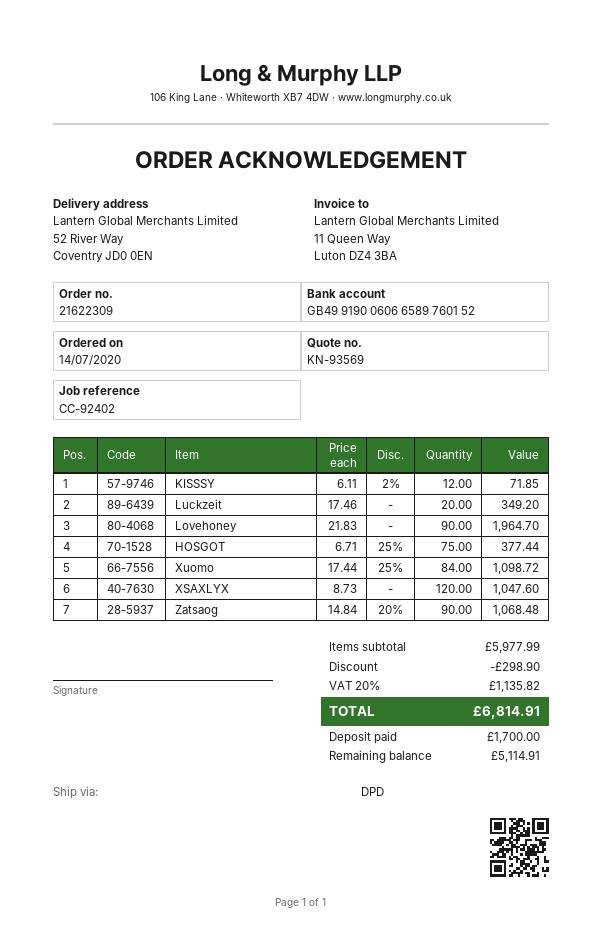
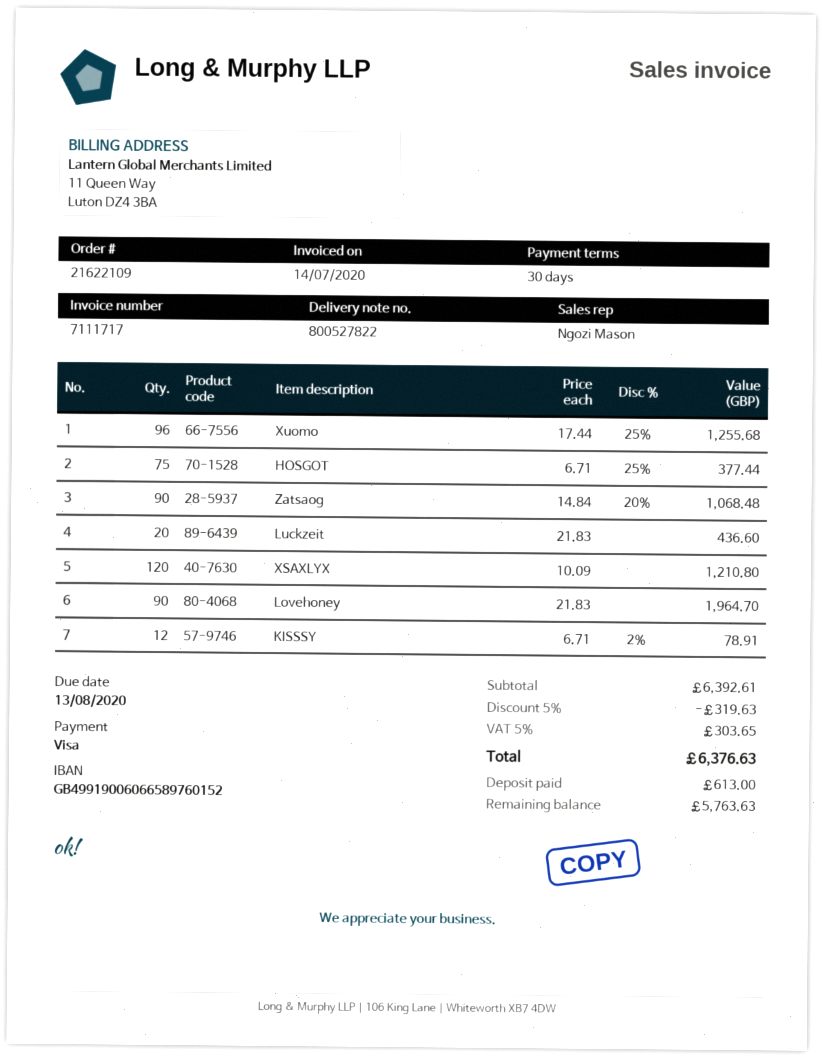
order number: 21622309 -> 21622109
KISSSY: 12 x 6.11 - 2% = 71.85 -> 12 x 6.71 - 2% = 78.91
Luckzeit: 20 x 17.46 = 349.20 -> 20 x 21.83 = 436.60
Xuomo: 84 x 17.44 - 25% = 1098.72 -> 96 x 17.44 - 25% = 1255.68
XSAXLYX: 120 x 8.73 = 1047.60 -> 120 x 10.09 = 1210.80
subtotal: 5977.99 -> 6392.61
discount: 298.90 -> 319.63
tax: 20% = 1135.82 -> 5% = 303.65
total: 6814.91 -> 6376.63
deposit: 1700.00 -> 613.00
balance: 5114.91 -> 5763.63

